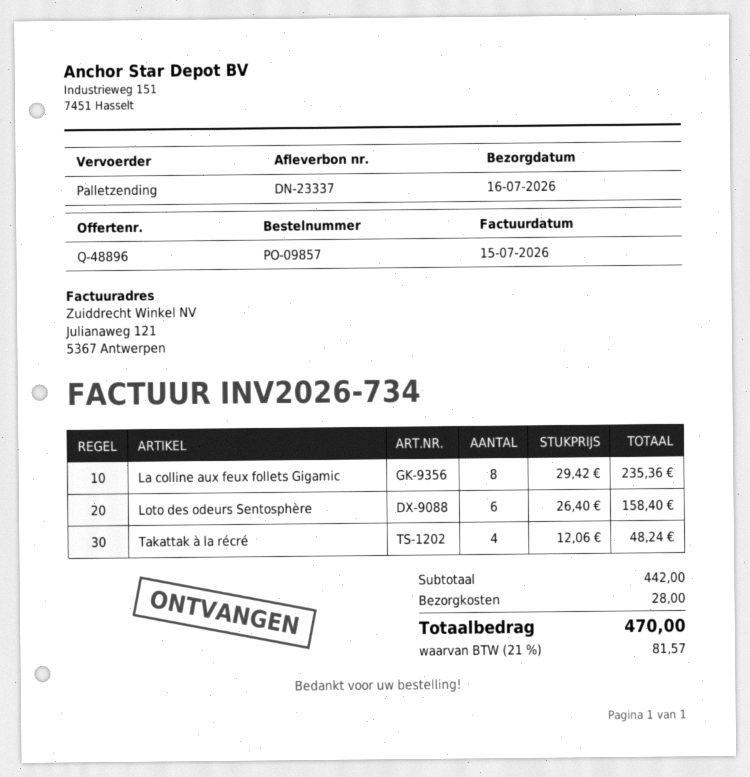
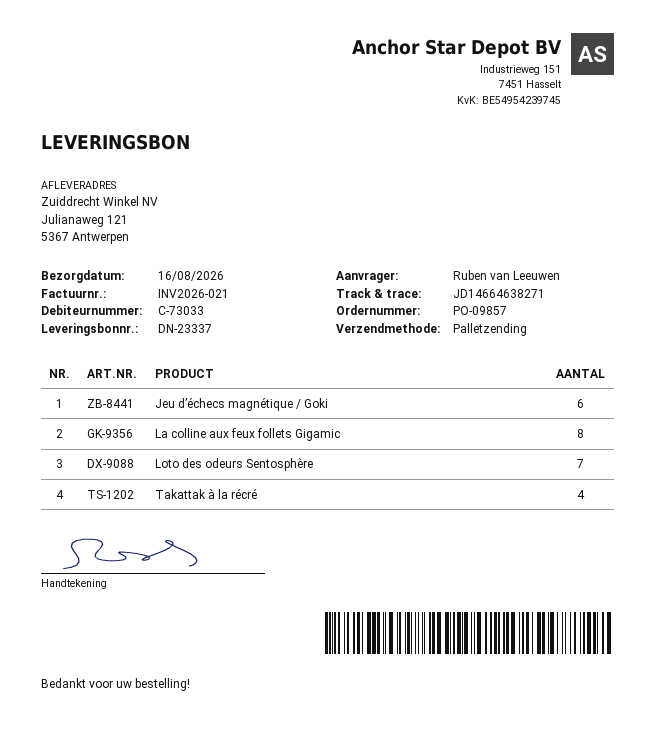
delivery date: 2026-07-16 -> 2026-08-16
invoice number: INV2026-734 -> INV2026-021
Loto des odeurs Sentosphère: 6 -> 7
Jeu d’échecs magnétique / Goki: none -> 6

